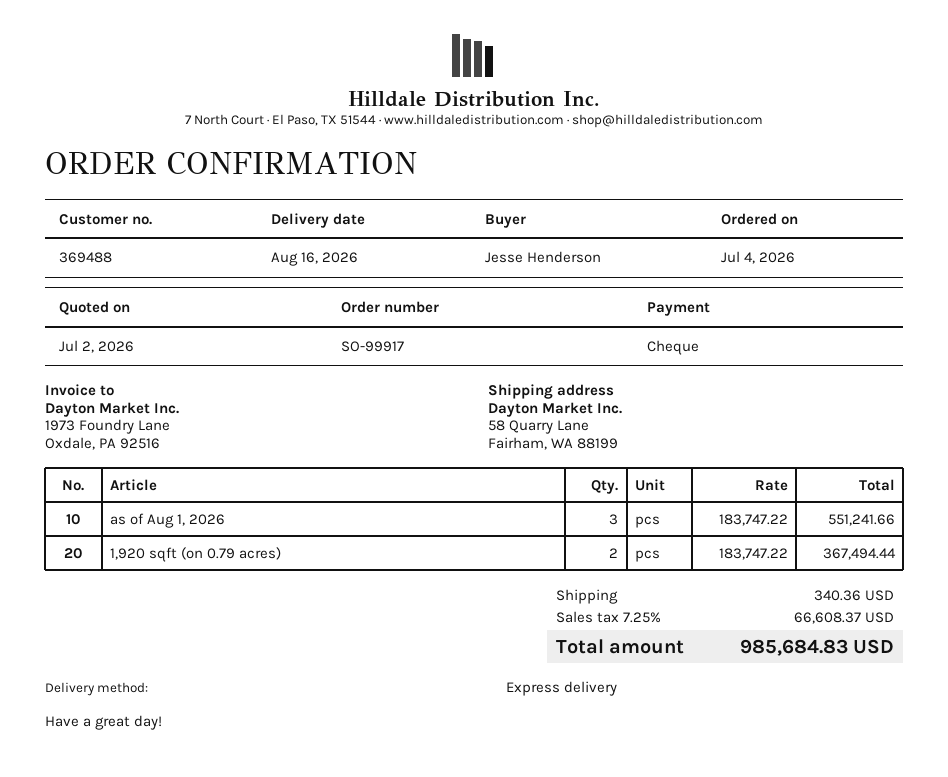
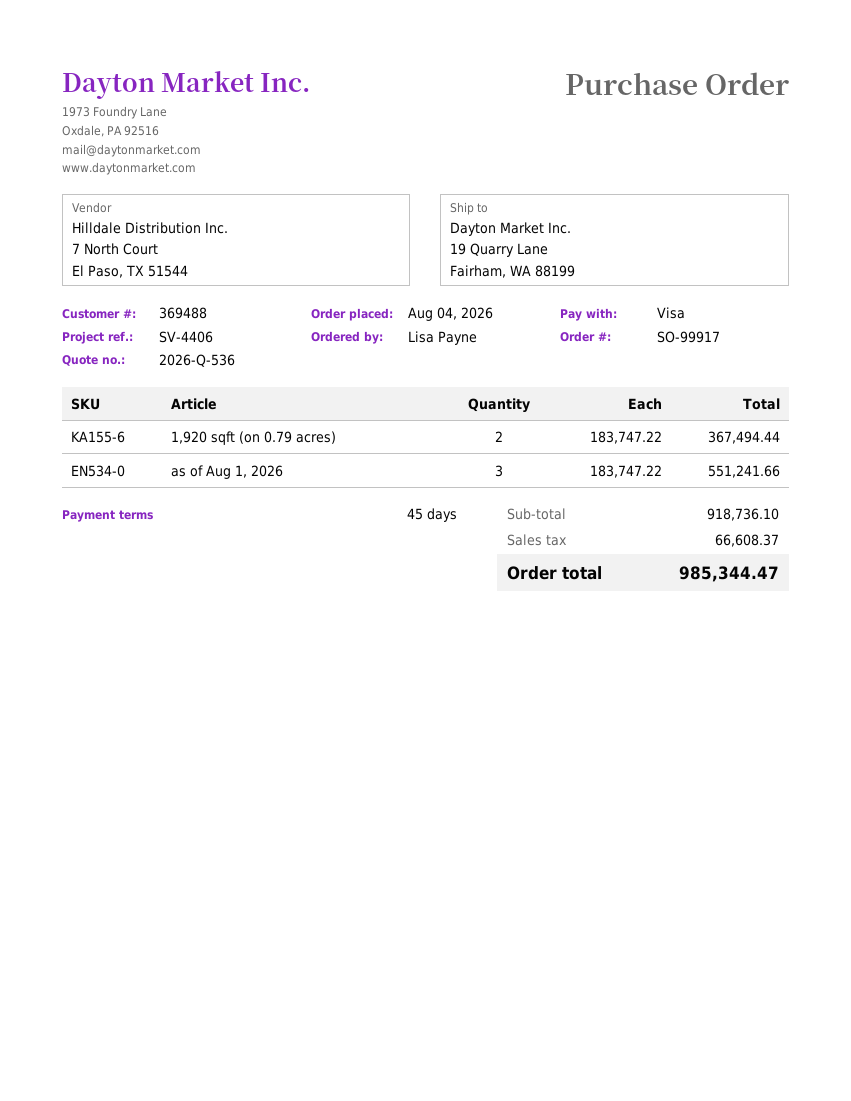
order date: 2026-07-04 -> 2026-08-04
ordered by: Jesse Henderson -> Lisa Payne
payment method: cheque -> Visa
ship to: 58 Quarry Lane, Fairham, WA 88199 -> 19 Quarry Lane, Fairham, WA 88199
shipping: 340.36 -> none
total: 985684.83 -> 985344.47

